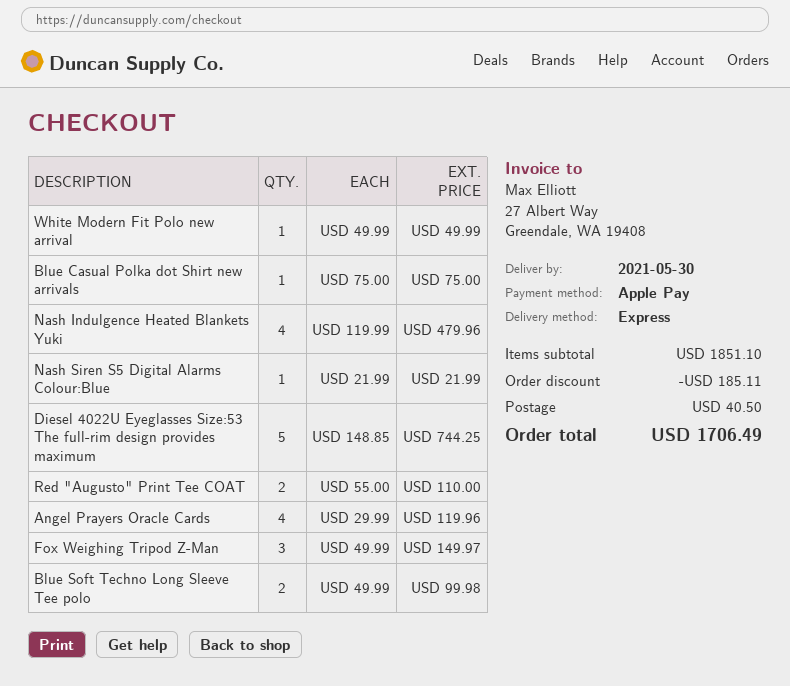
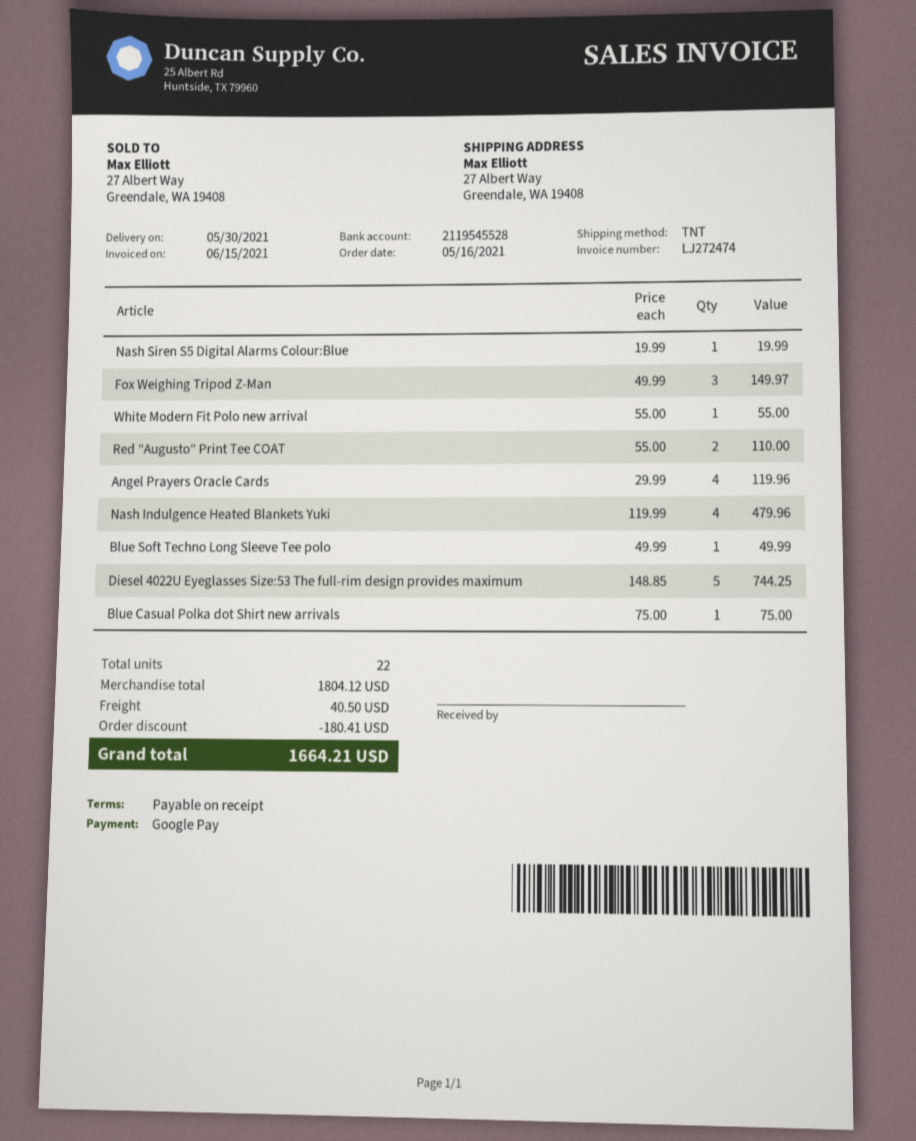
payment method: Apple Pay -> Google Pay
shipping method: express -> TNT
White Modern Fit Polo new arrival: 1 x 49.99 = 49.99 -> 1 x 55.00 = 55.00
Nash Siren S5 Digital Alarms Colour:Blue: 1 x 21.99 = 21.99 -> 1 x 19.99 = 19.99
Blue Soft Techno Long Sleeve Tee polo: 2 x 49.99 = 99.98 -> 1 x 49.99 = 49.99
subtotal: 1851.10 -> 1804.12
discount: 185.11 -> 180.41
total: 1706.49 -> 1664.21

